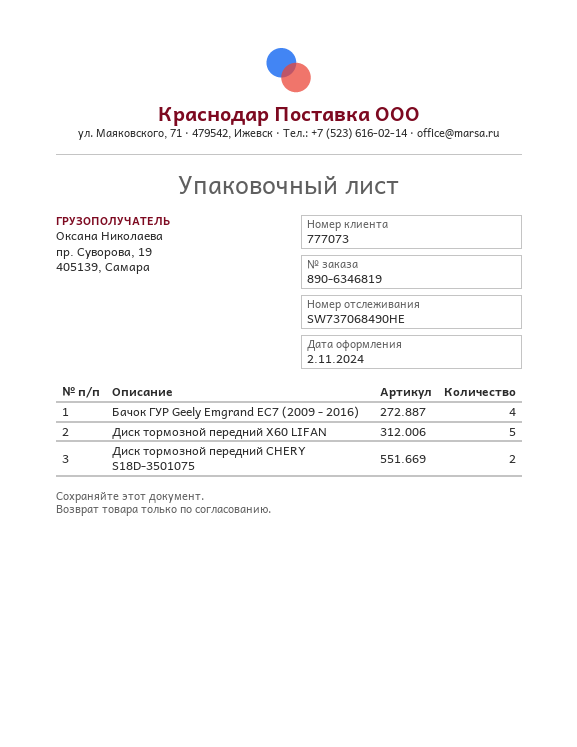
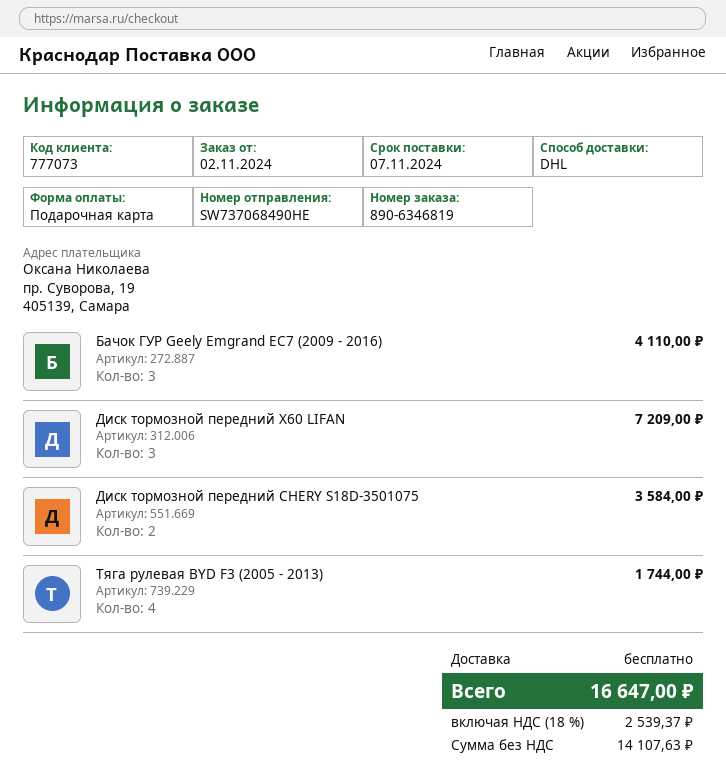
Бачок ГУР Geely Emgrand EC7 (2009 - 2016): 4 -> 3
Диск тормозной передний X60 LIFAN: 5 -> 3
Тяга рулевая BYD F3 (2005 - 2013): none -> 4

